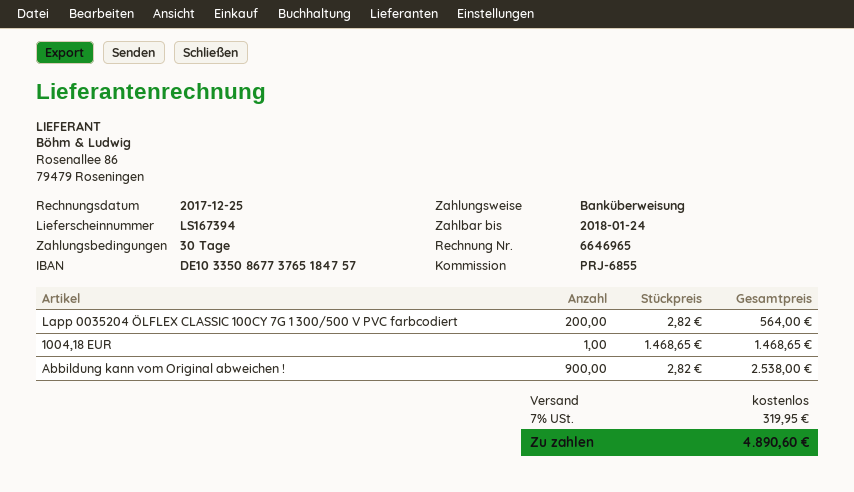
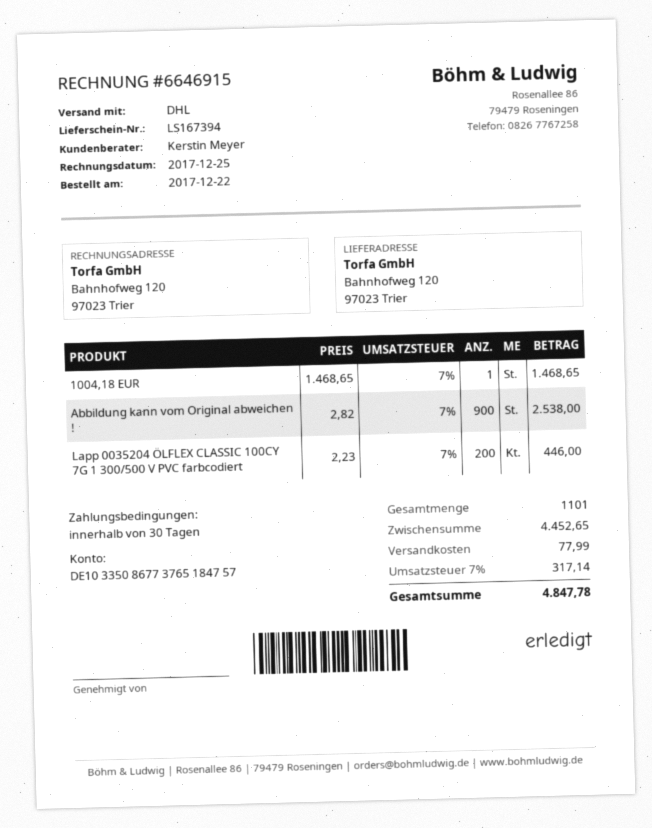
invoice number: 6646965 -> 6646915
Lapp 0035204 ÖLFLEX CLASSIC 100CY 7G 1 300/500 V PVC farbcodiert: 200 x 2.82 = 564.00 -> 200 x 2.23 = 446.00
shipping: 0.00 -> 77.99
tax: 7% = 319.95 -> 7% = 317.14
total: 4890.60 -> 4847.78

